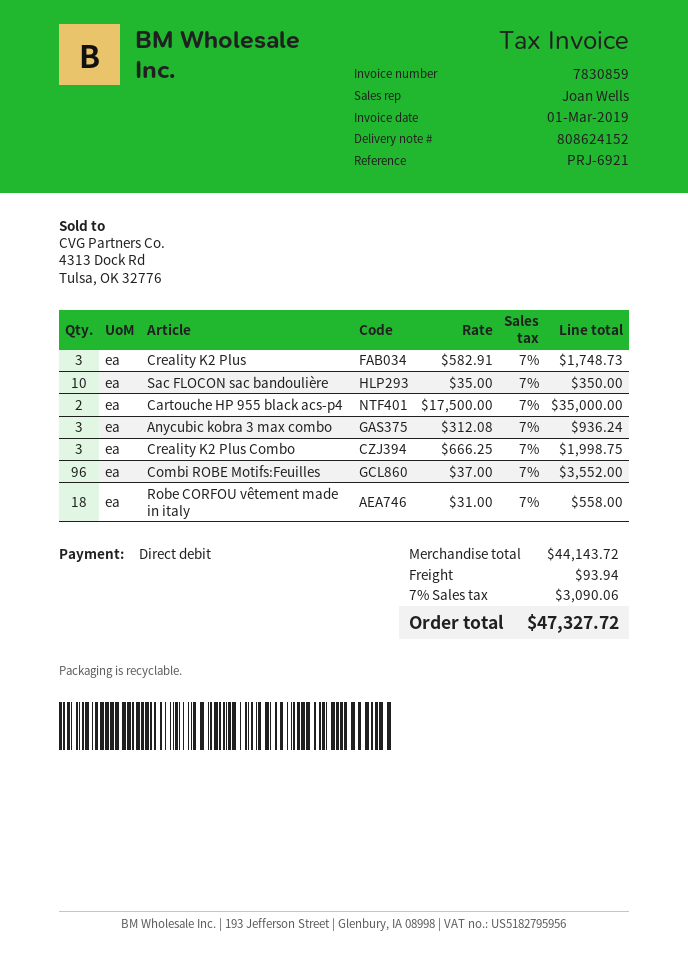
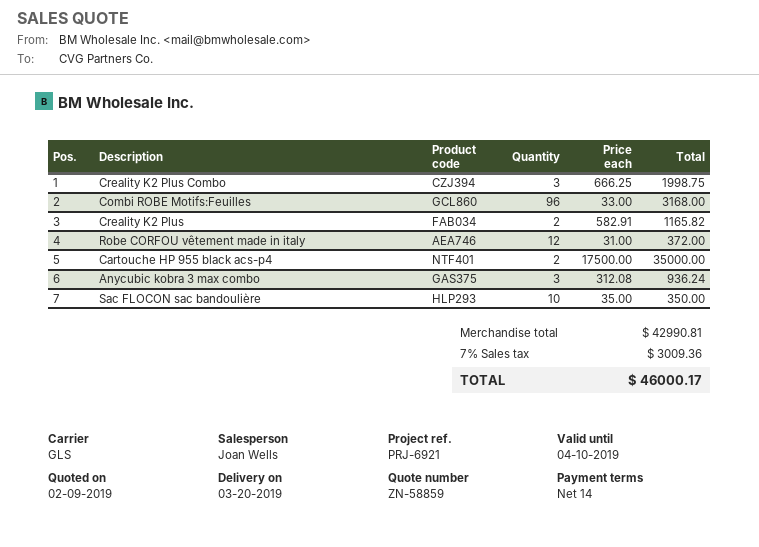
Creality K2 Plus: 3 x 582.91 = 1748.73 -> 2 x 582.91 = 1165.82
Combi ROBE Motifs:Feuilles: 96 x 37.00 = 3552.00 -> 96 x 33.00 = 3168.00
Robe CORFOU vêtement made in italy: 18 x 31.00 = 558.00 -> 12 x 31.00 = 372.00
subtotal: 44143.72 -> 42990.81
shipping: 93.94 -> none
tax: 7% = 3090.06 -> 7% = 3009.36
total: 47327.72 -> 46000.17

